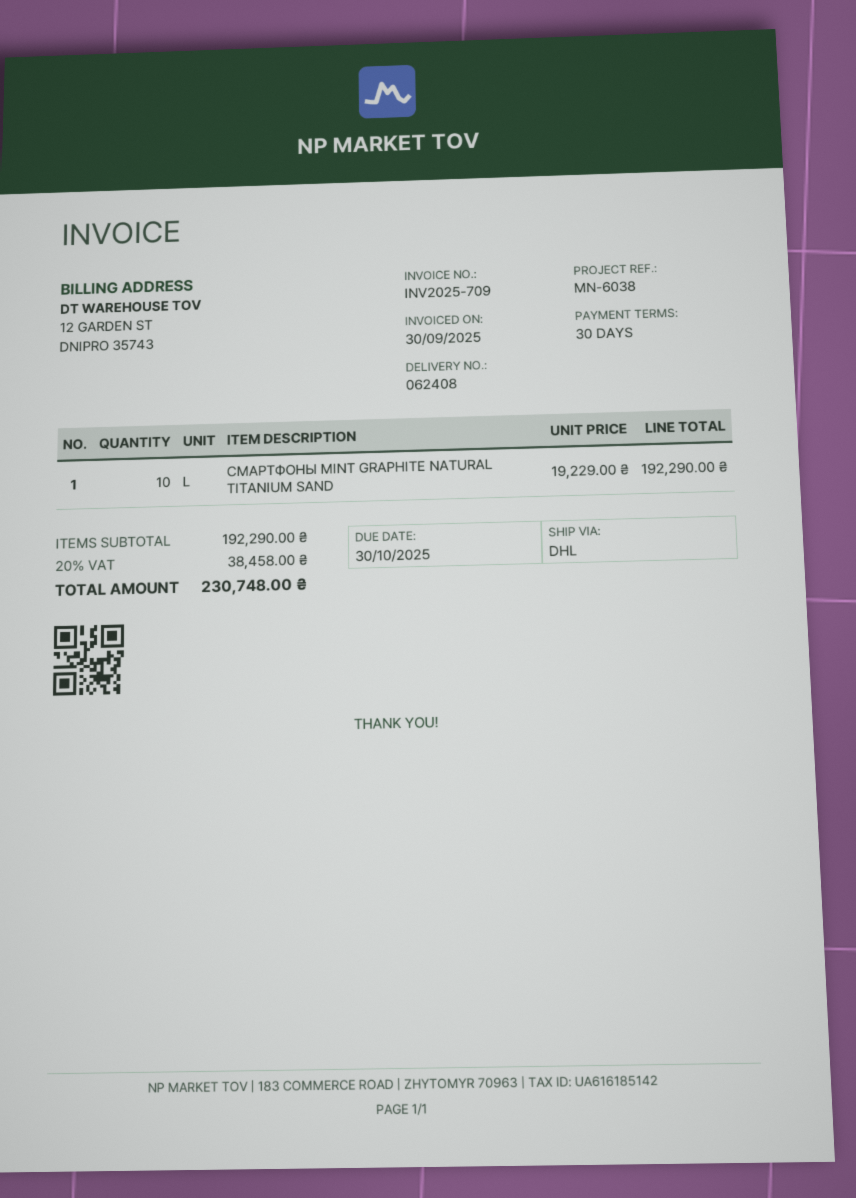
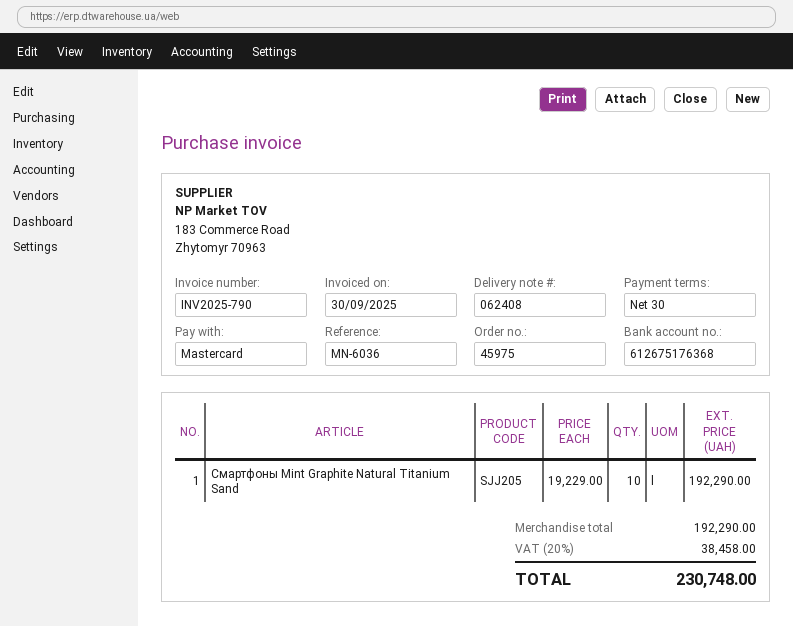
invoice number: INV2025-709 -> INV2025-790
reference: MN-6038 -> MN-6036

